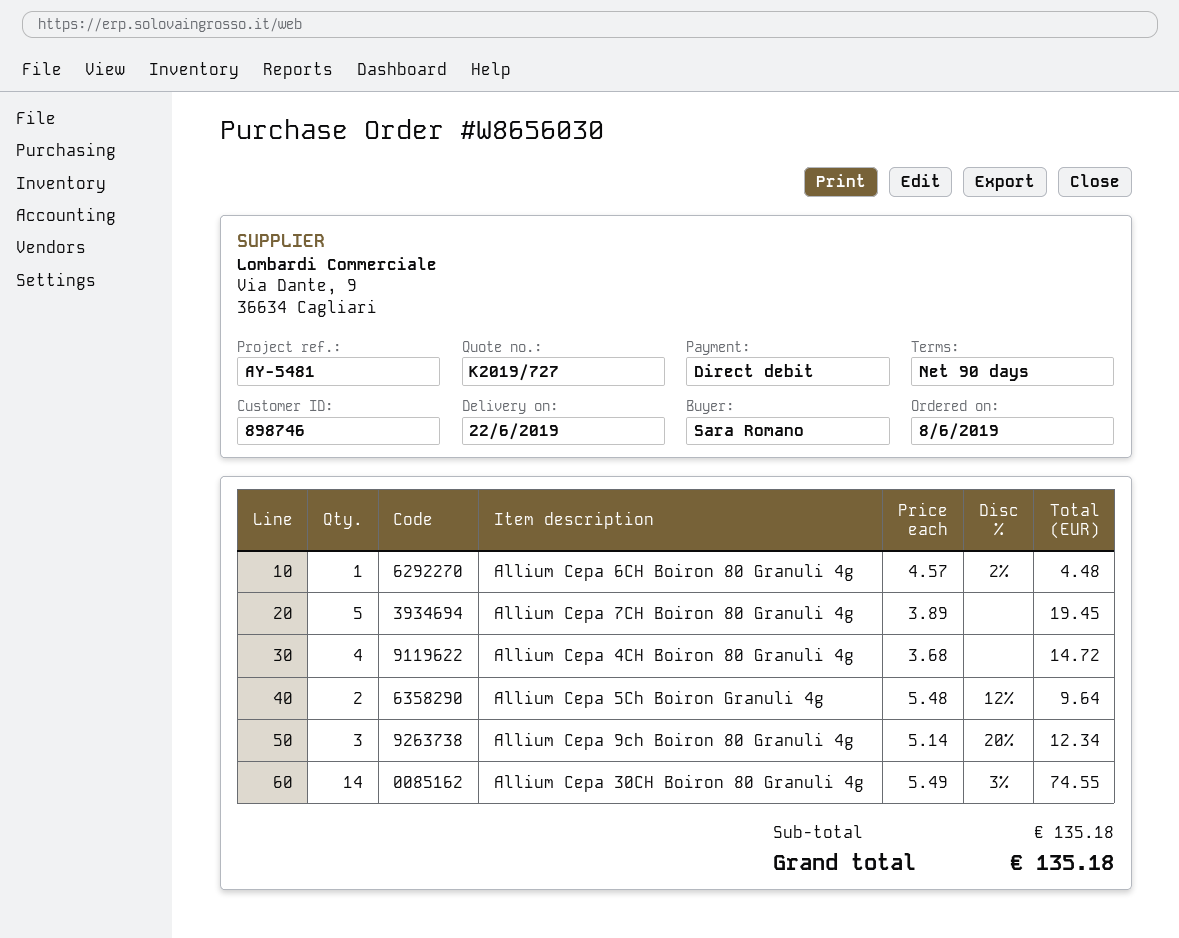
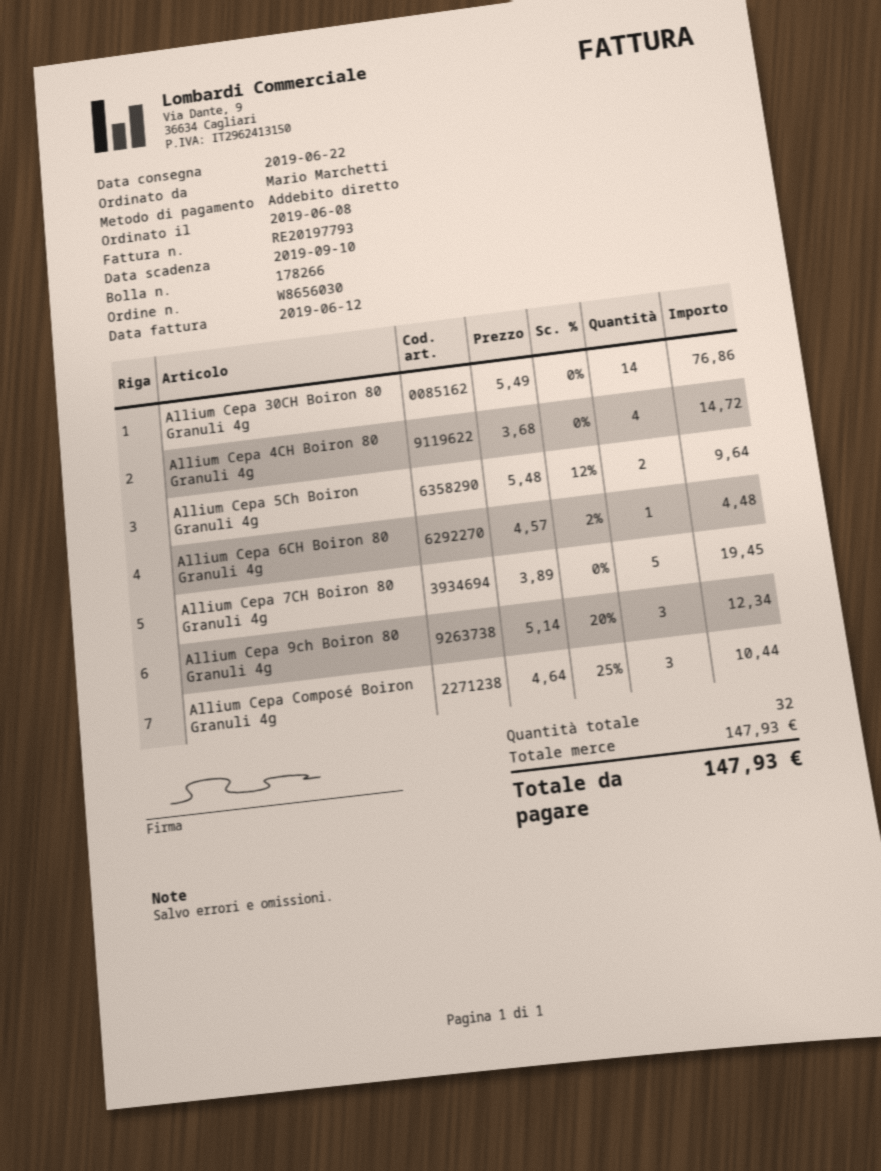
ordered by: Sara Romano -> Mario Marchetti
Allium Cepa 30CH Boiron 80 Granuli 4g: 14 x 5.49 - 3% = 74.55 -> 14 x 5.49 = 76.86
Allium Cepa Composé Boiron Granuli 4g: none -> 3 x 4.64 - 25% = 10.44
subtotal: 135.18 -> 147.93
total: 135.18 -> 147.93

